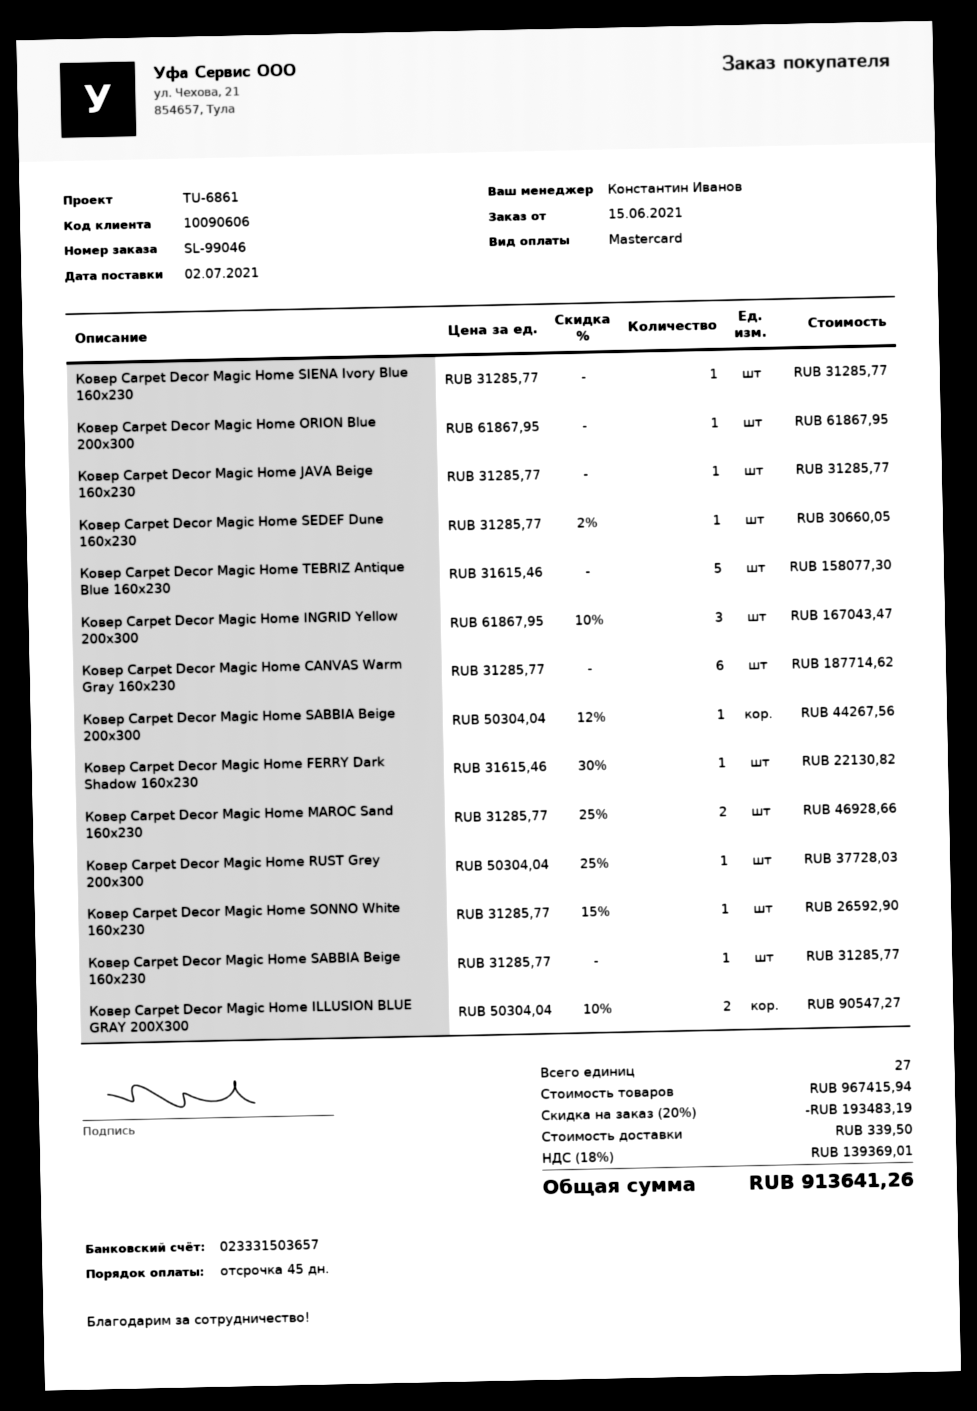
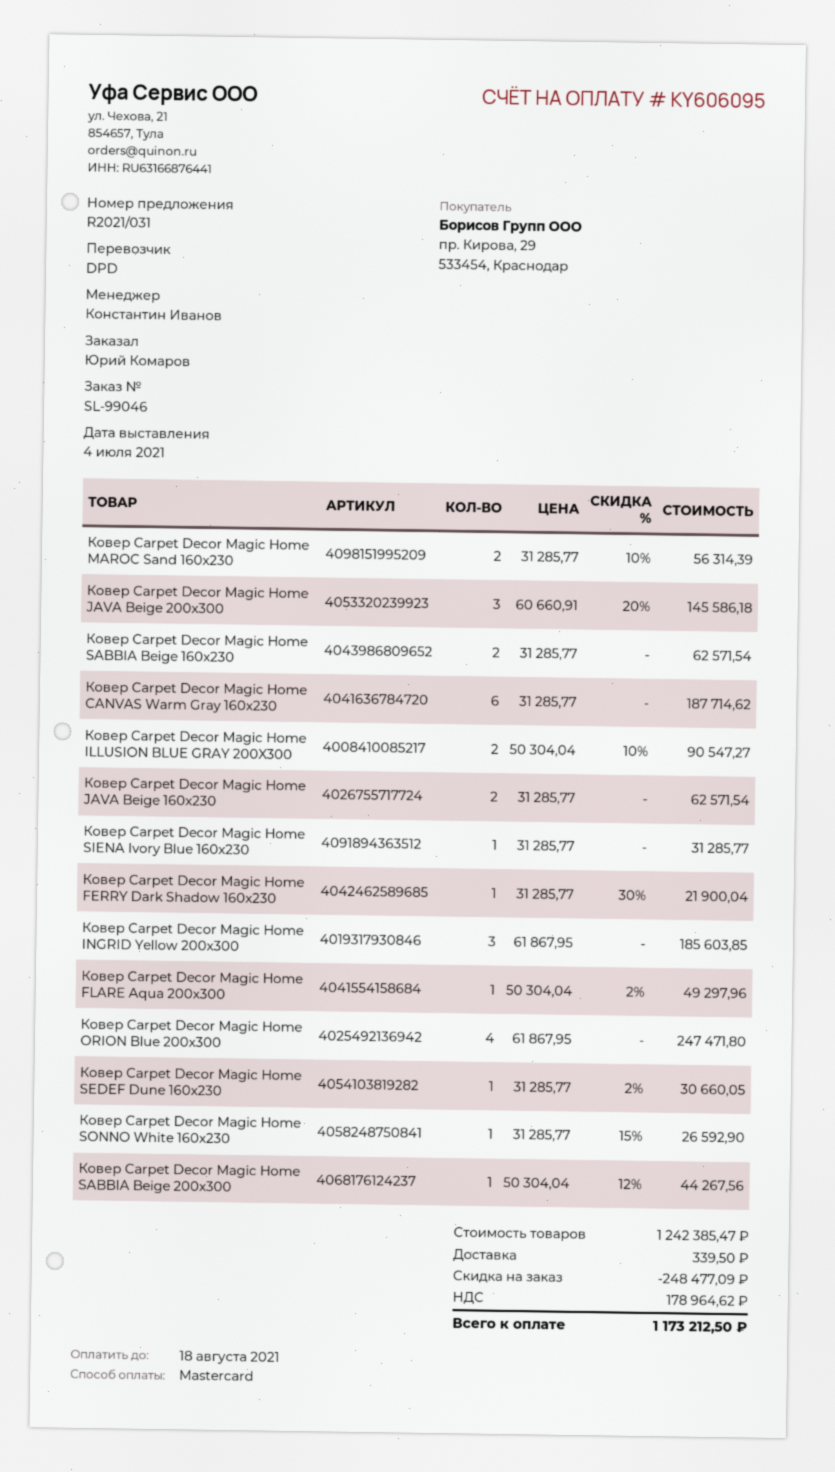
Ковер Carpet Decor Magic Home ORION Blue 200x300: 1 x 61867.95 = 61867.95 -> 4 x 61867.95 = 247471.80
Ковер Carpet Decor Magic Home JAVA Beige 160х230: 1 x 31285.77 = 31285.77 -> 2 x 31285.77 = 62571.54
Ковер Carpet Decor Magic Home TEBRIZ Antique Blue 160x230: 5 x 31615.46 = 158077.30 -> none
Ковер Carpet Decor Magic Home INGRID Yellow 200х300: 3 x 61867.95 - 10% = 167043.47 -> 3 x 61867.95 = 185603.85
Ковер Carpet Decor Magic Home FERRY Dark Shadow 160x230: 1 x 31615.46 - 30% = 22130.82 -> 1 x 31285.77 - 30% = 21900.04
Ковер Carpet Decor Magic Home MAROC Sand 160х230: 2 x 31285.77 - 25% = 46928.66 -> 2 x 31285.77 - 10% = 56314.39
Ковер Carpet Decor Magic Home RUST Grey 200x300: 1 x 50304.04 - 25% = 37728.03 -> none
Ковер Carpet Decor Magic Home SABBIA Beige 160x230: 1 x 31285.77 = 31285.77 -> 2 x 31285.77 = 62571.54
Ковер Carpet Decor Magic Home JAVA Beige 200х300: none -> 3 x 60660.91 - 20% = 145586.18
Ковер Carpet Decor Magic Home FLARE Aqua 200x300: none -> 1 x 50304.04 - 2% = 49297.96
subtotal: 967415.94 -> 1242385.47
discount: 193483.19 -> 248477.09
tax: 139369.01 -> 178964.62
total: 913641.26 -> 1173212.50

